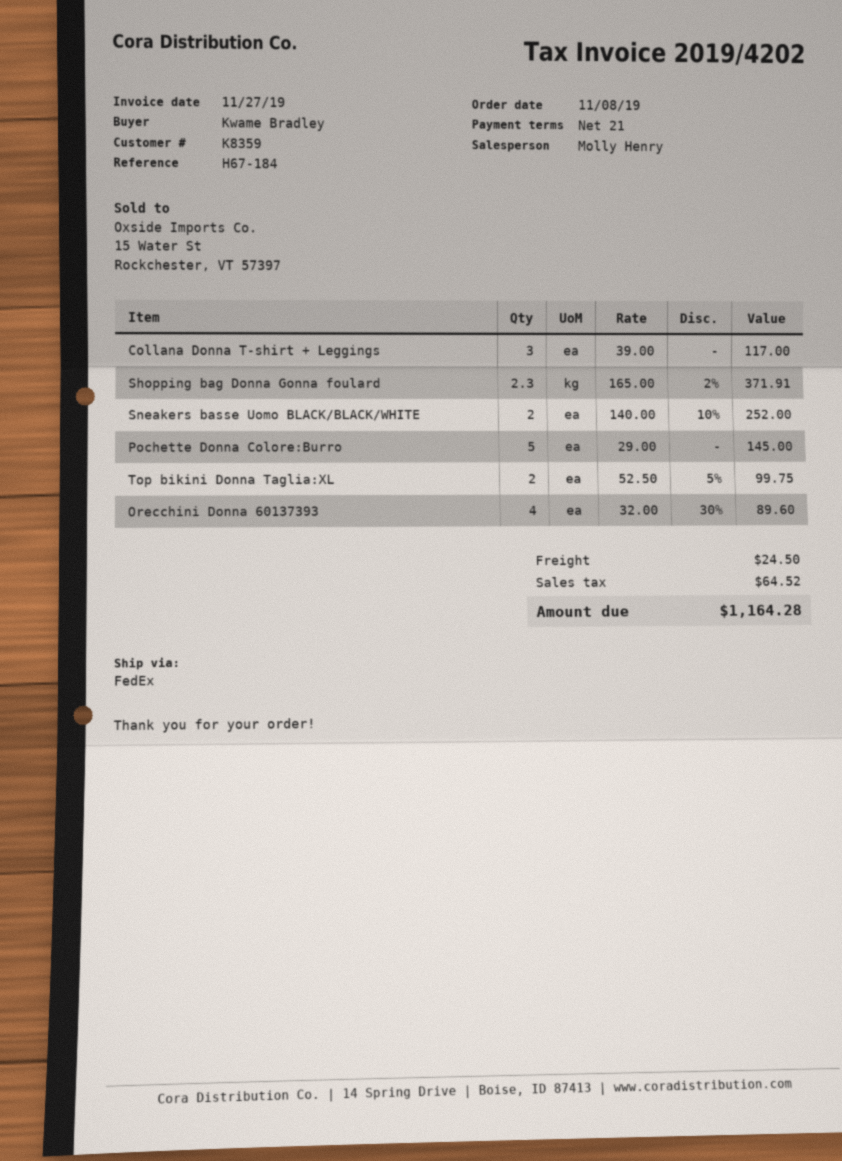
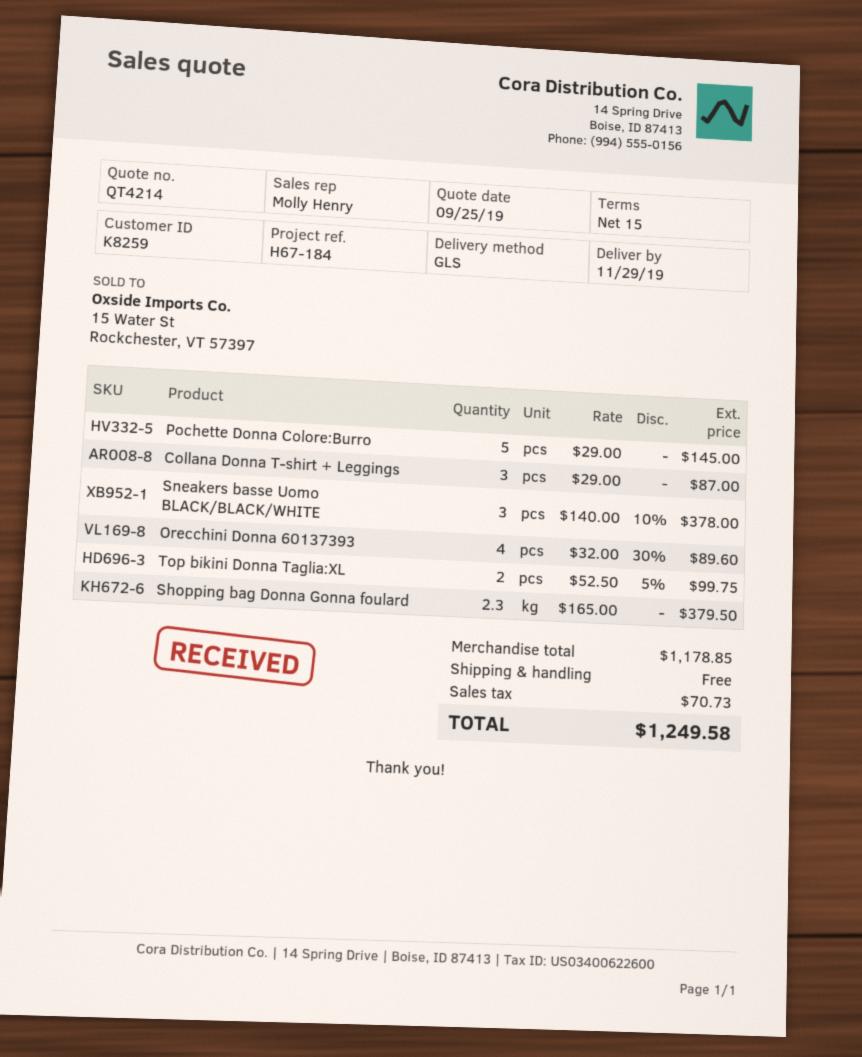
payment terms: 21 days -> 15 days
customer number: K8359 -> K8259
shipping method: FedEx -> GLS
Collana Donna T-shirt + Leggings: 3 x 39.00 = 117.00 -> 3 x 29.00 = 87.00
Shopping bag Donna Gonna foulard: 2.3 x 165.00 - 2% = 371.91 -> 2.3 x 165.00 = 379.50
Sneakers basse Uomo BLACK/BLACK/WHITE: 2 x 140.00 - 10% = 252.00 -> 3 x 140.00 - 10% = 378.00
shipping: 24.50 -> 0.00
tax: 64.52 -> 70.73
total: 1164.28 -> 1249.58

